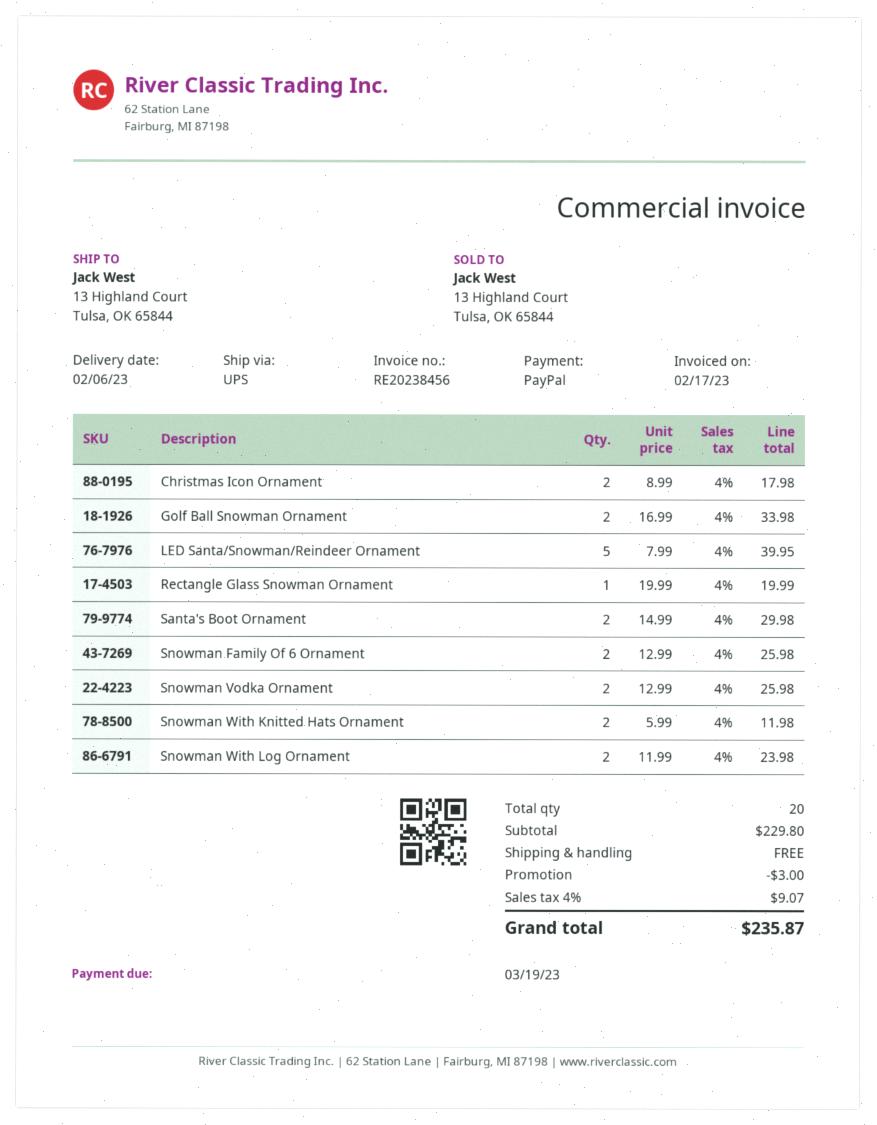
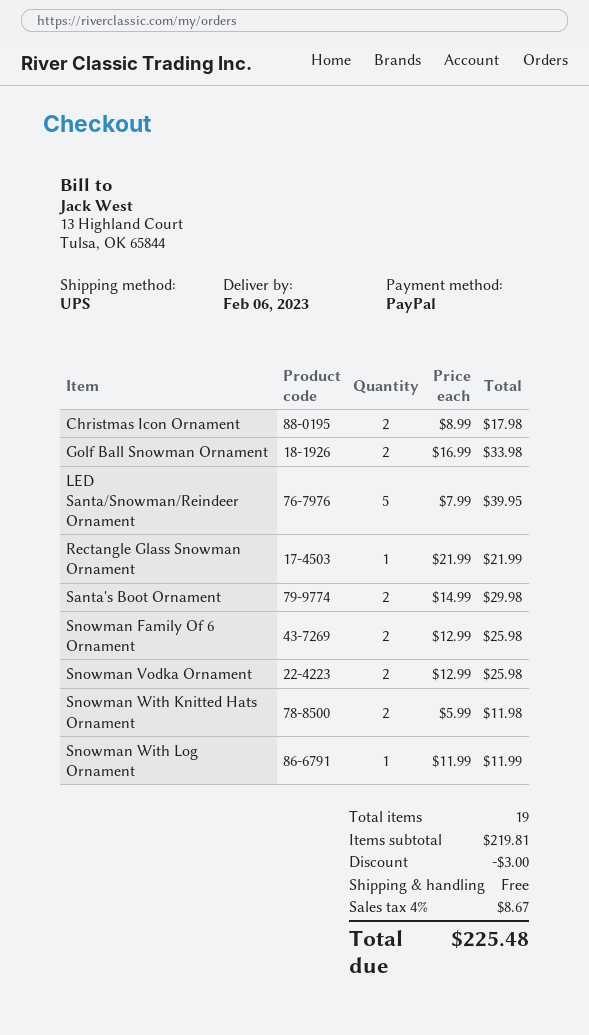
Rectangle Glass Snowman Ornament: 1 x 19.99 = 19.99 -> 1 x 21.99 = 21.99
Snowman With Log Ornament: 2 x 11.99 = 23.98 -> 1 x 11.99 = 11.99
total quantity: 20 -> 19
subtotal: 229.80 -> 219.81
tax: 4% = 9.07 -> 4% = 8.67
total: 235.87 -> 225.48

